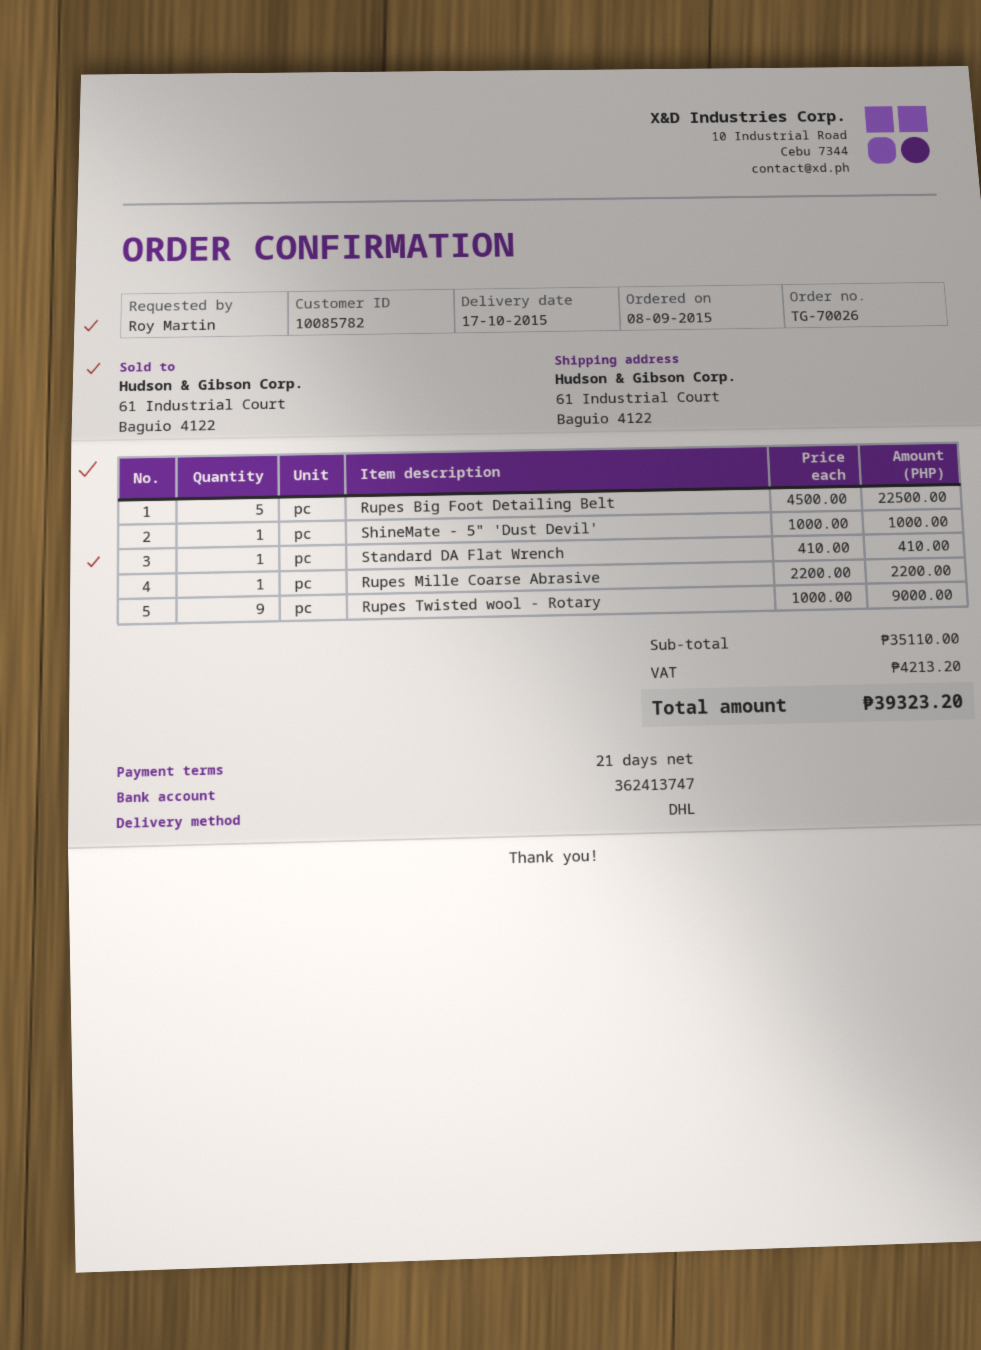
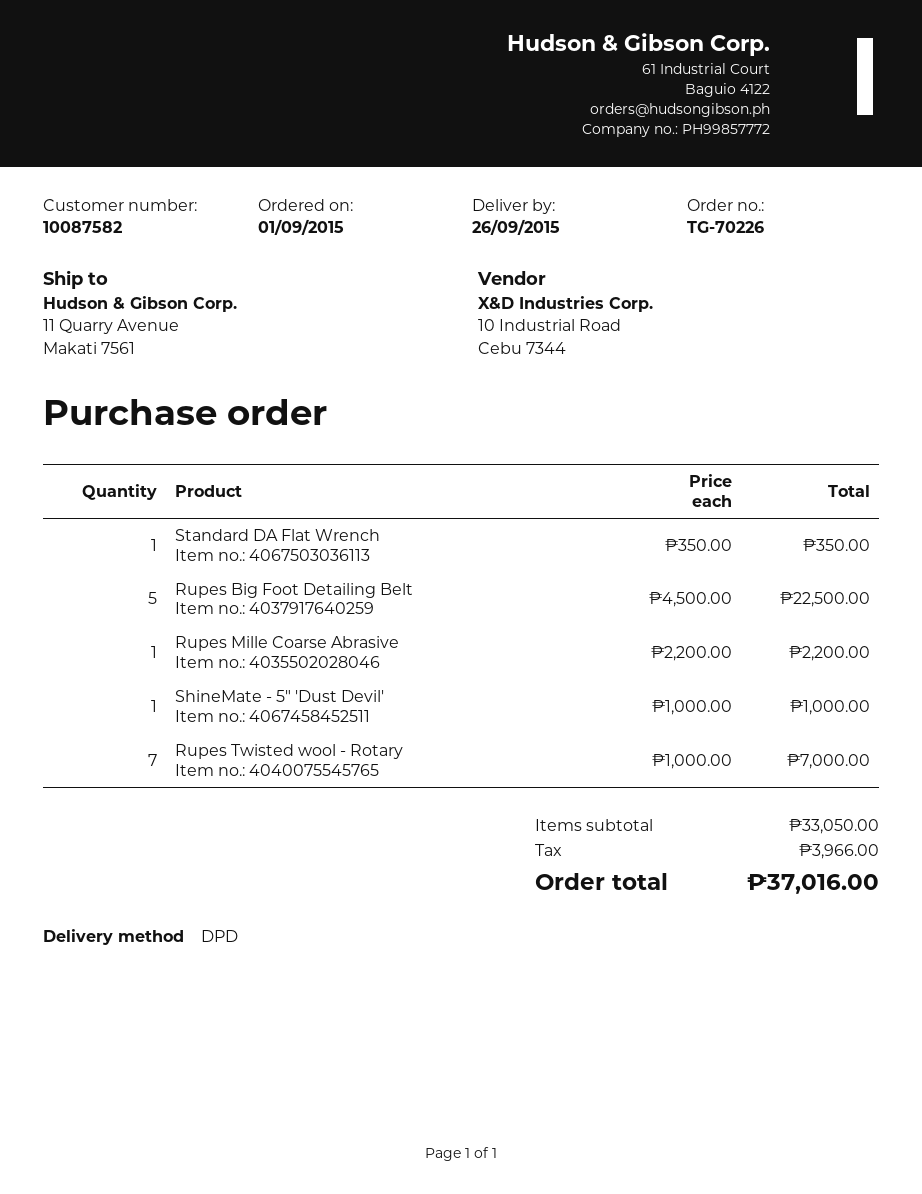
order number: TG-70026 -> TG-70226
order date: 2015-09-08 -> 2015-09-01
delivery date: 2015-10-17 -> 2015-09-26
customer number: 10085782 -> 10087582
shipping method: DHL -> DPD
ship to: 61 Industrial Court, Baguio 4122 -> 11 Quarry Avenue, Makati 7561
Standard DA Flat Wrench: 1 x 410.00 = 410.00 -> 1 x 350.00 = 350.00
Rupes Twisted wool - Rotary: 9 x 1000.00 = 9000.00 -> 7 x 1000.00 = 7000.00
subtotal: 35110.00 -> 33050.00
tax: 4213.20 -> 3966.00
total: 39323.20 -> 37016.00

